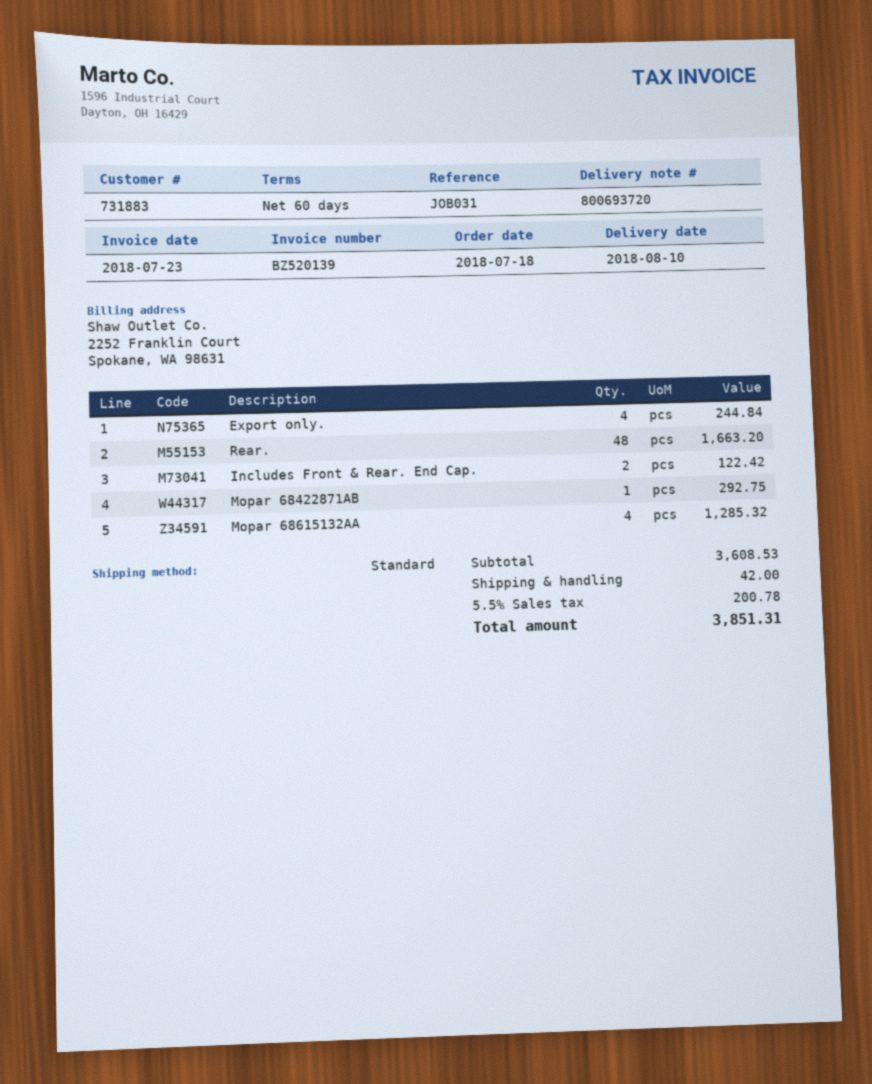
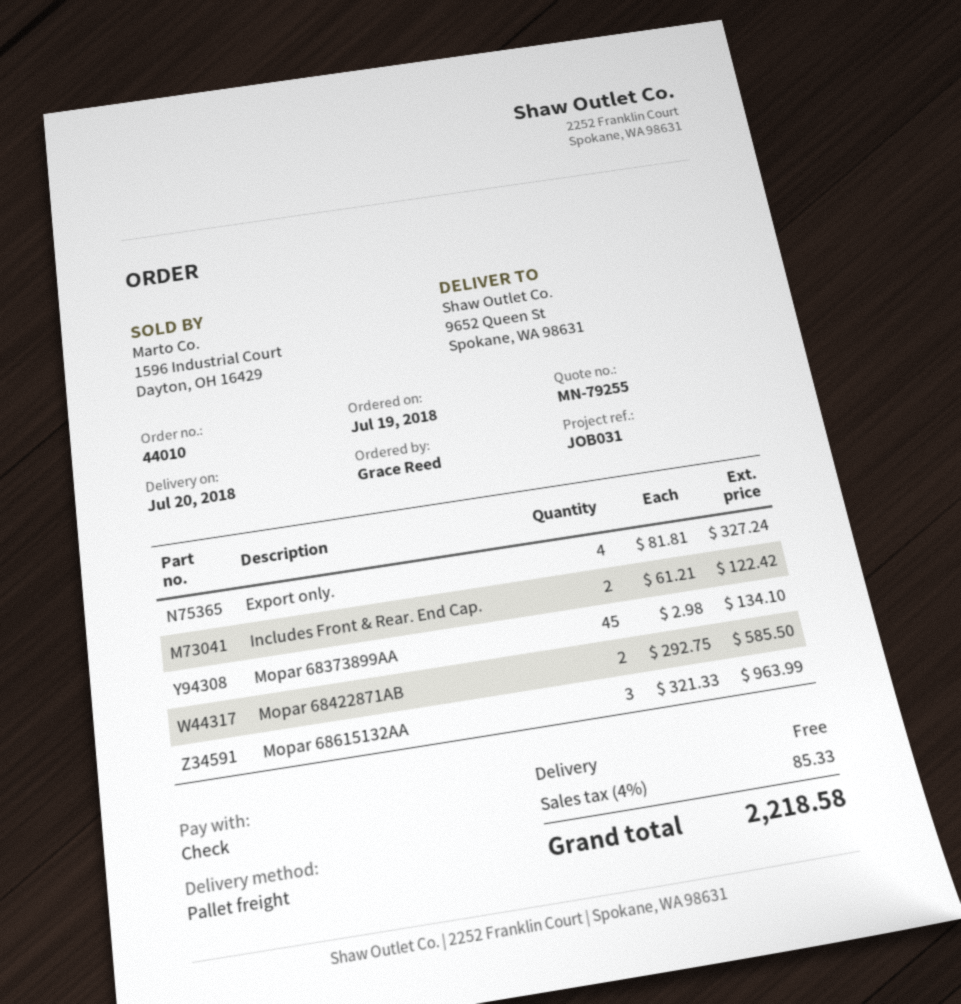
order date: 2018-07-18 -> 2018-07-19
delivery date: 2018-08-10 -> 2018-07-20
shipping method: standard -> pallet freight
Export only.: 4 for 244.84 -> 4 for 327.24
Rear.: 48 for 1663.20 -> none
Mopar 68422871AB: 1 for 292.75 -> 2 for 585.50
Mopar 68615132AA: 4 for 1285.32 -> 3 for 963.99
Mopar 68373899AA: none -> 45 for 134.10
shipping: 42.00 -> 0.00
tax: 5.5% = 200.78 -> 4% = 85.33
total: 3851.31 -> 2218.58

